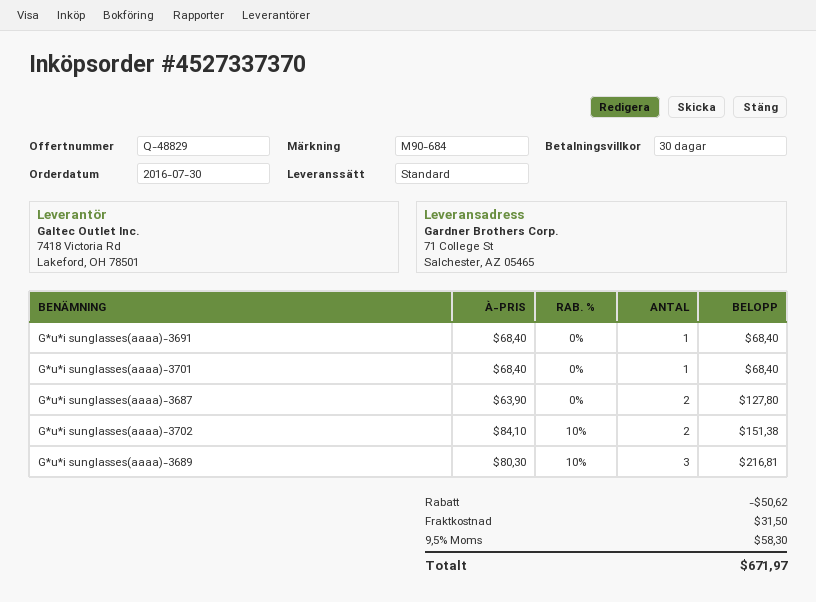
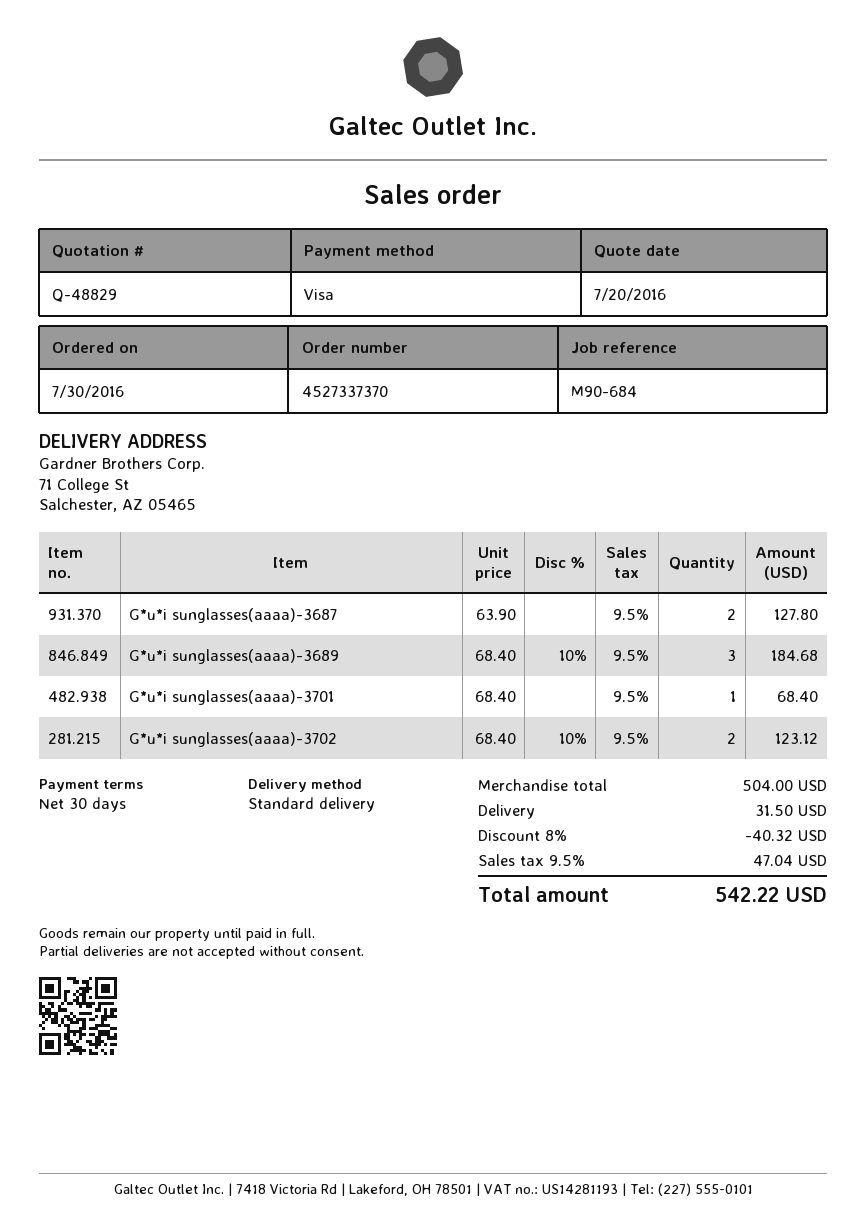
G*u*i sunglasses(aaaa)-3691: 1 x 68.40 = 68.40 -> none
G*u*i sunglasses(aaaa)-3702: 2 x 84.10 - 10% = 151.38 -> 2 x 68.40 - 10% = 123.12
G*u*i sunglasses(aaaa)-3689: 3 x 80.30 - 10% = 216.81 -> 3 x 68.40 - 10% = 184.68
discount: 50.62 -> 40.32
tax: 9.5% = 58.30 -> 9.5% = 47.04
total: 671.97 -> 542.22

